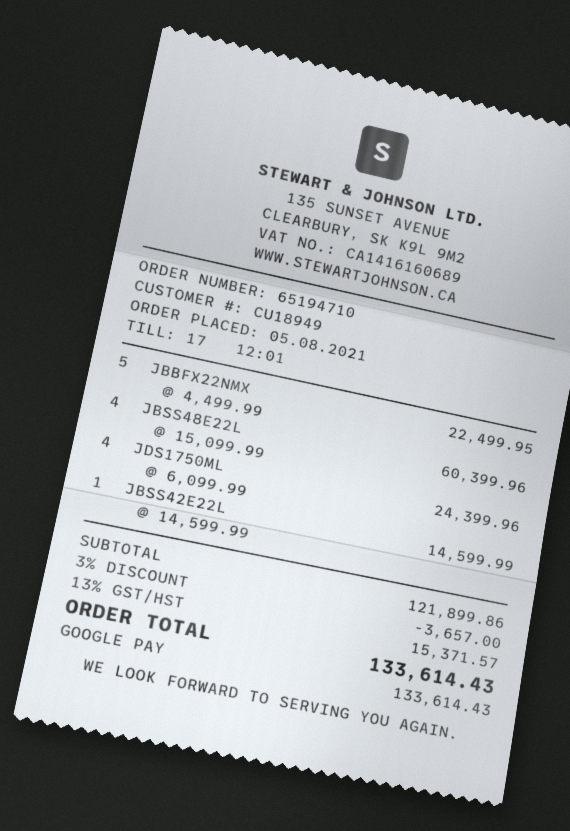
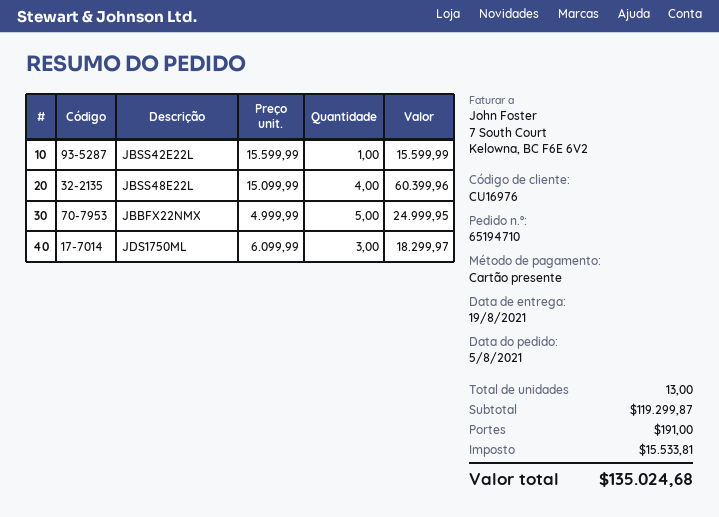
customer number: CU18949 -> CU16976
payment method: Google Pay -> gift card
JBBFX22NMX: 5 x 4499.99 = 22499.95 -> 5 x 4999.99 = 24999.95
JDS1750ML: 4 x 6099.99 = 24399.96 -> 3 x 6099.99 = 18299.97
JBSS42E22L: 1 x 14599.99 = 14599.99 -> 1 x 15599.99 = 15599.99
subtotal: 121899.86 -> 119299.87
discount: 3% = 3657.00 -> none
shipping: none -> 191.00
tax: 15371.57 -> 15533.81
total: 133614.43 -> 135024.68

